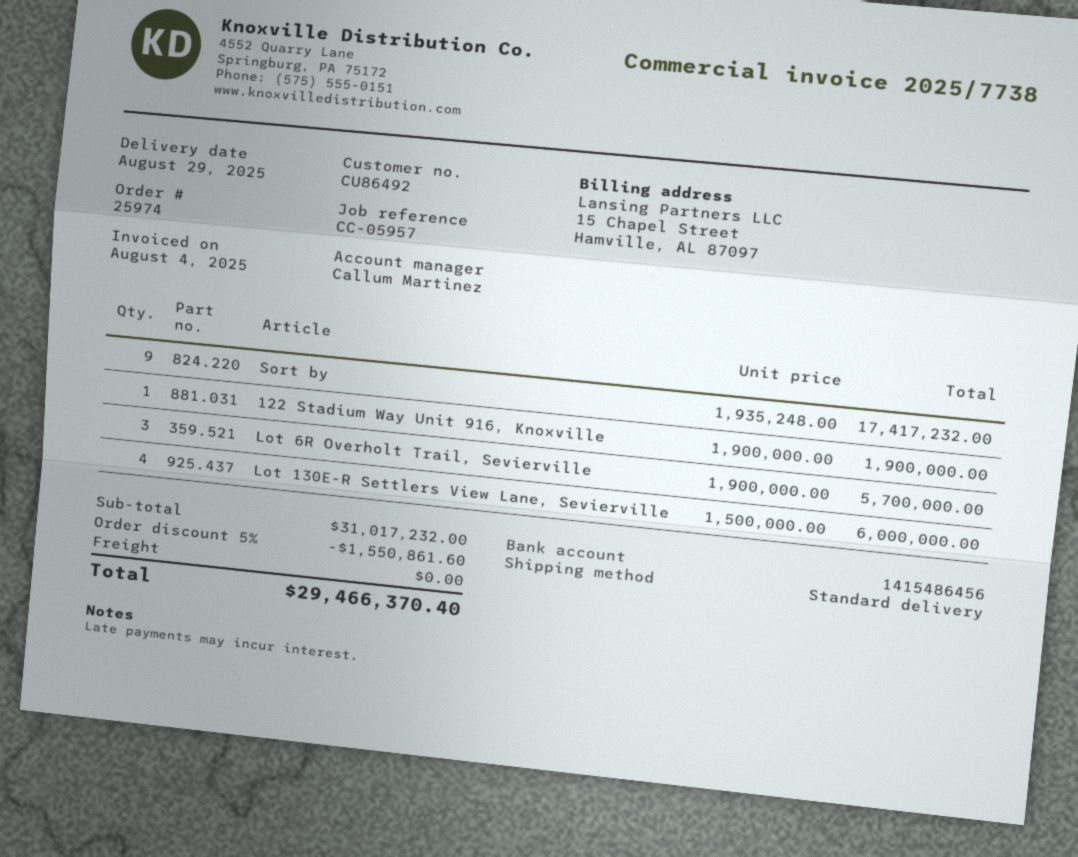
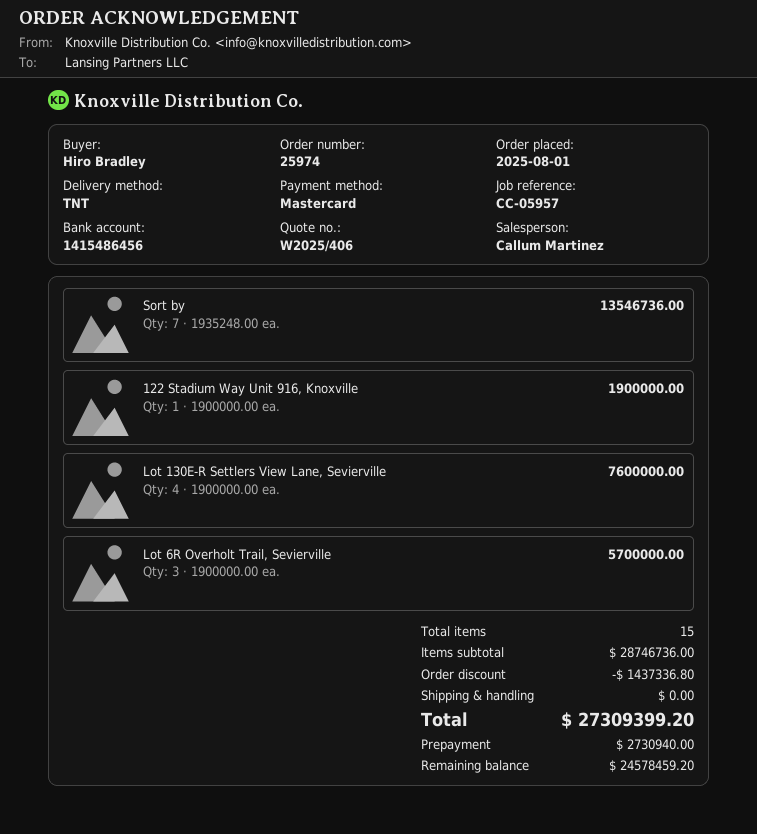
shipping method: standard -> TNT
Sort by: 9 x 1935248.00 = 17417232.00 -> 7 x 1935248.00 = 13546736.00
Lot 130E-R Settlers View Lane, Sevierville: 4 x 1500000.00 = 6000000.00 -> 4 x 1900000.00 = 7600000.00
subtotal: 31017232.00 -> 28746736.00
discount: 1550861.60 -> 1437336.80
total: 29466370.40 -> 27309399.20

